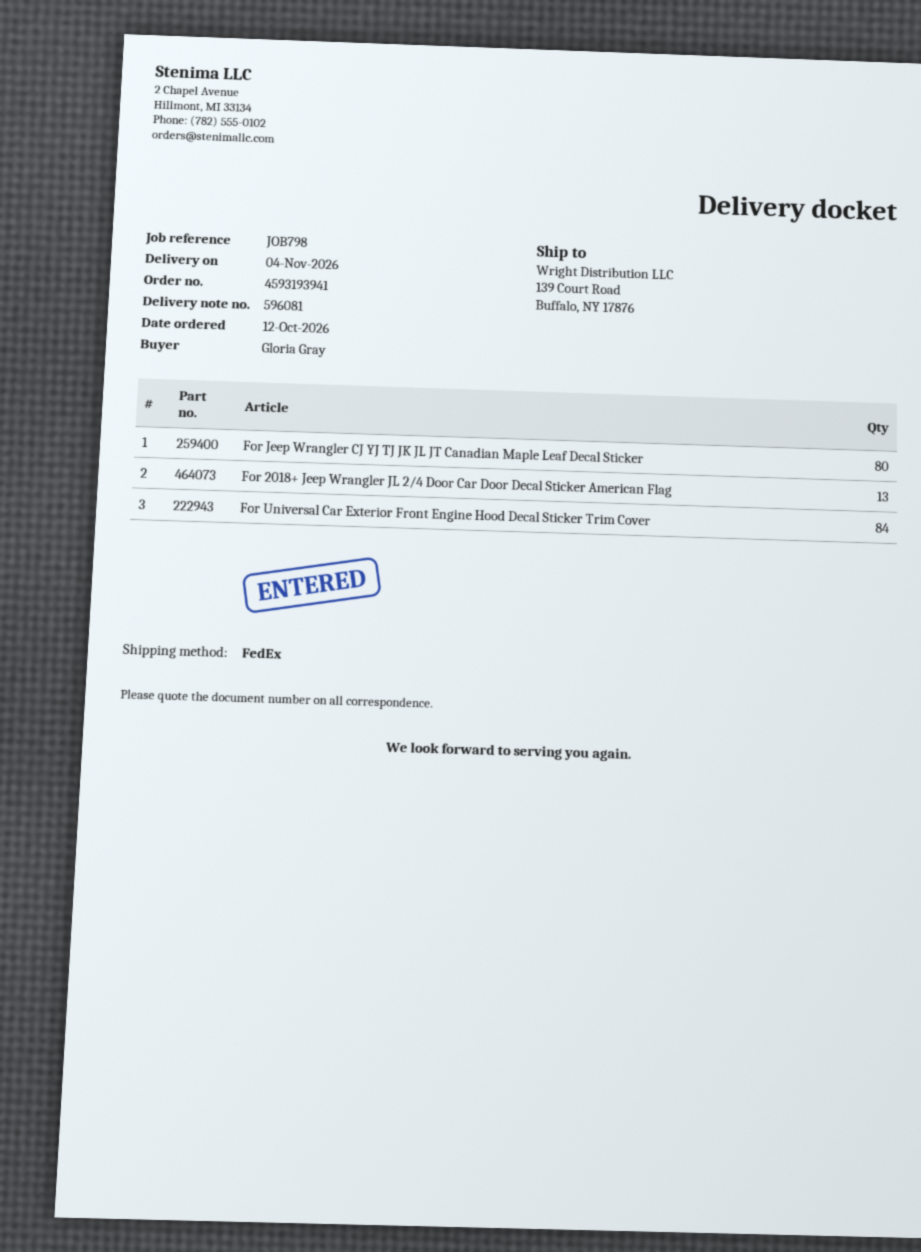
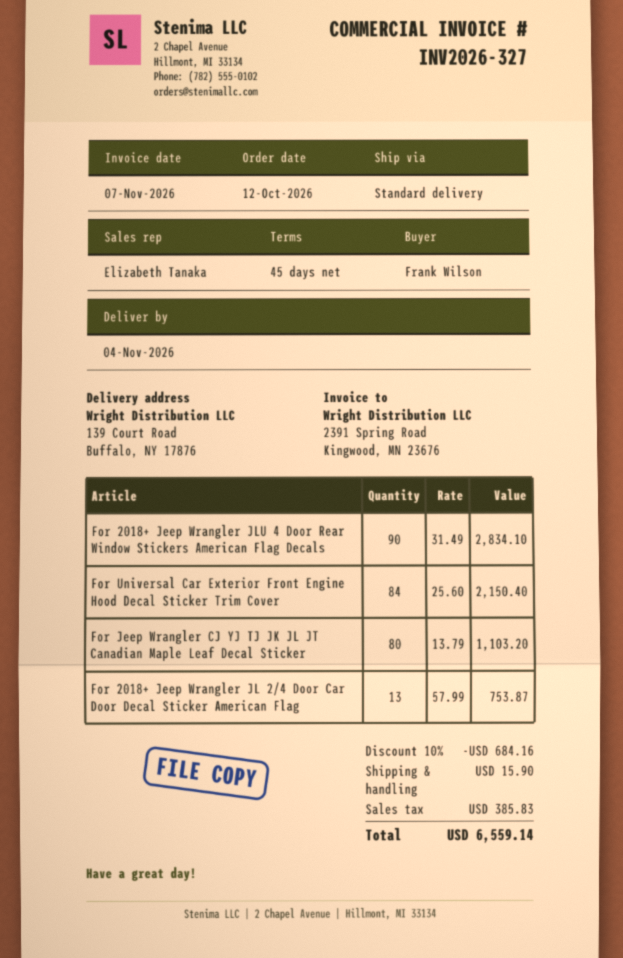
ordered by: Gloria Gray -> Frank Wilson
shipping method: FedEx -> standard
For 2018+ Jeep Wrangler JLU 4 Door Rear Window Stickers American Flag Decals: none -> 90

